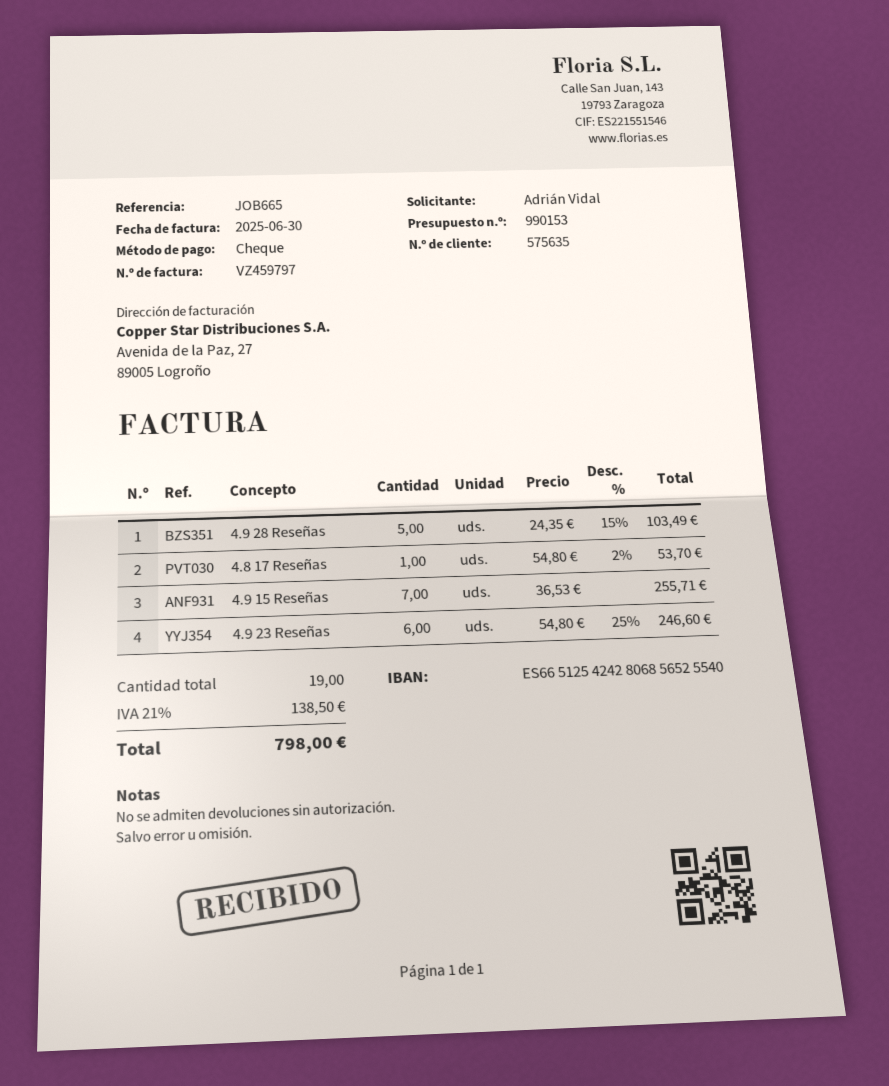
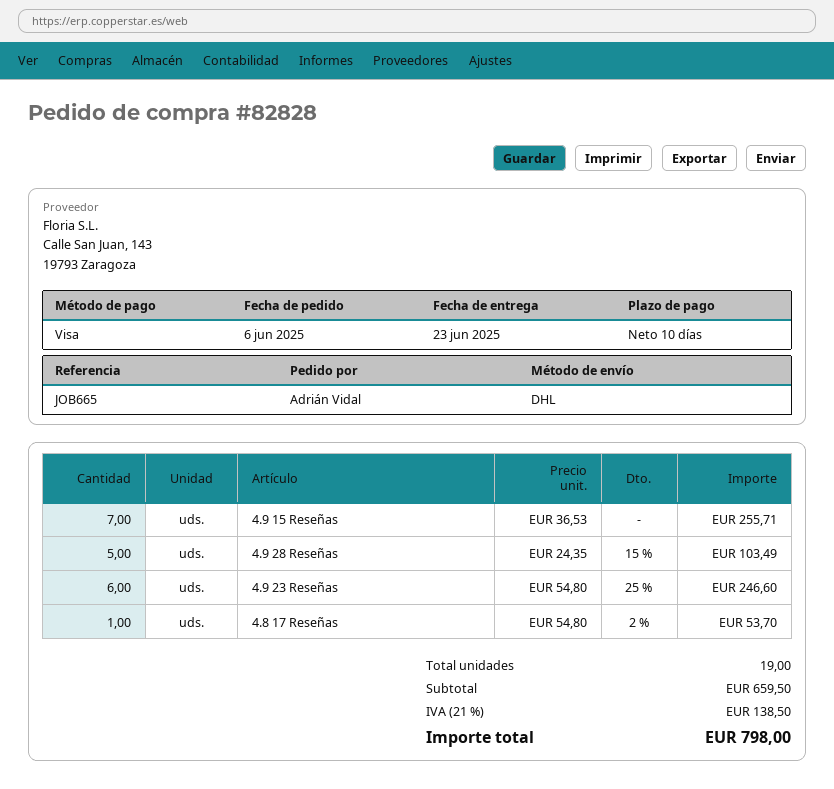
payment method: cheque -> Visa

